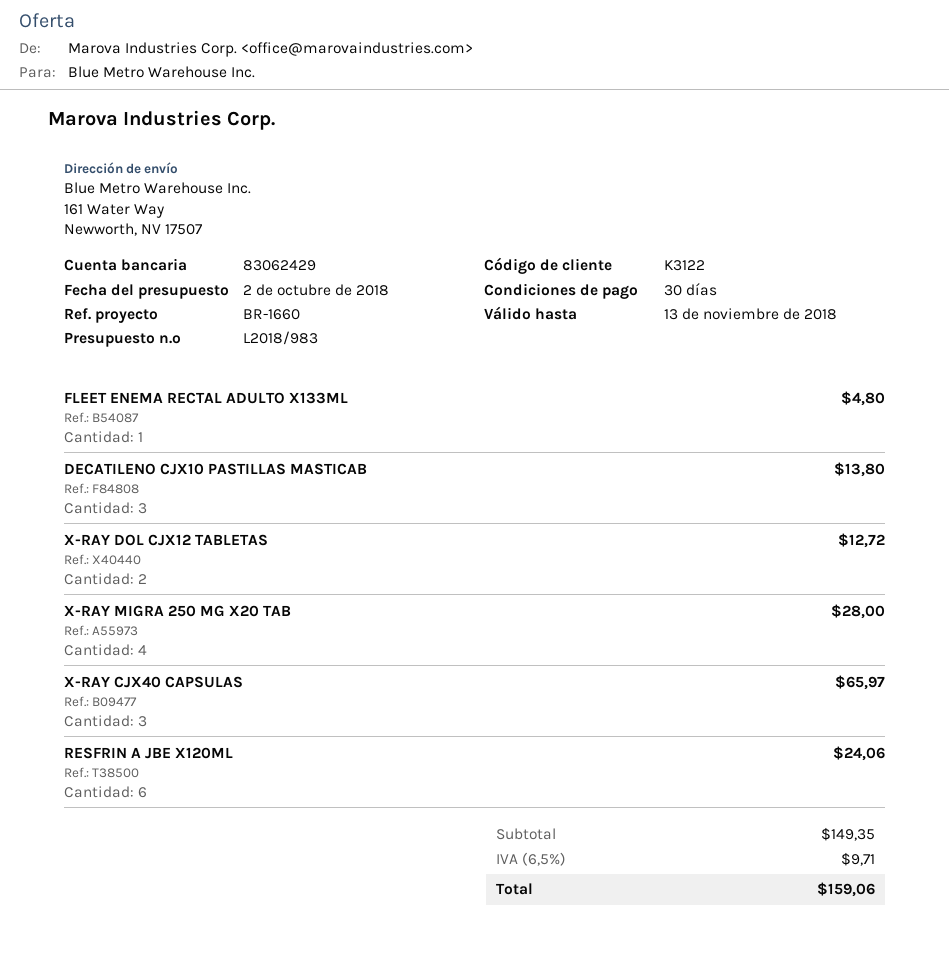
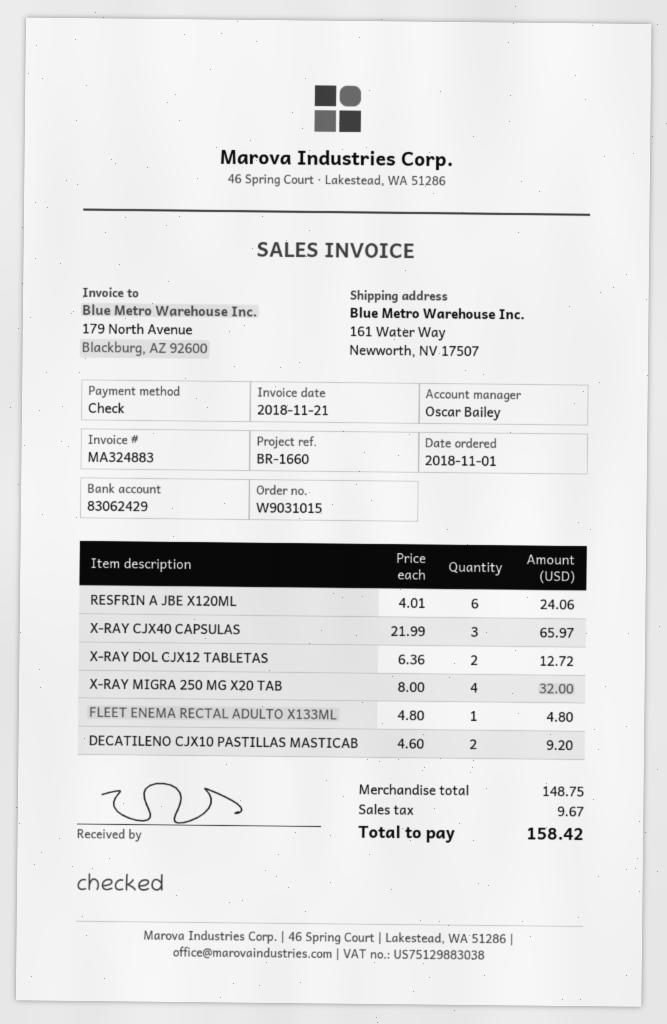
DECATILENO CJX10 PASTILLAS MASTICAB: 3 for 13.80 -> 2 for 9.20
X-RAY MIGRA 250 MG X20 TAB: 4 for 28.00 -> 4 for 32.00
subtotal: 149.35 -> 148.75
tax: 9.71 -> 9.67
total: 159.06 -> 158.42

